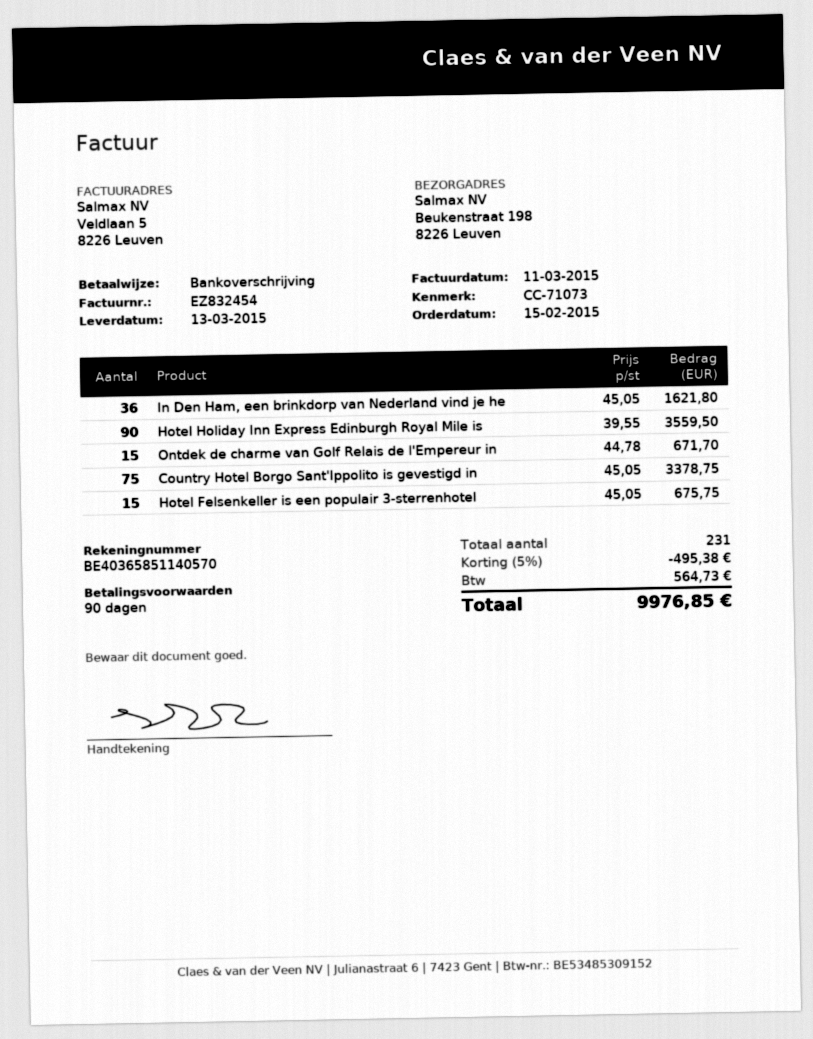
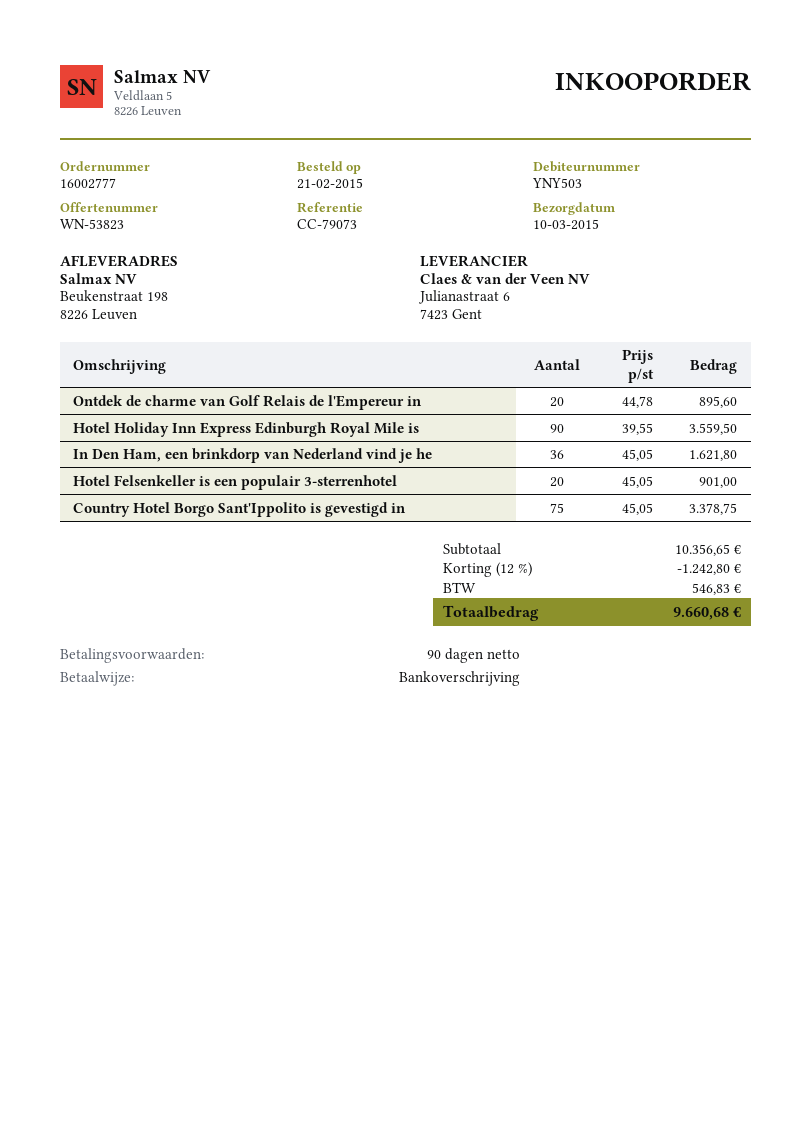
order date: 2015-02-15 -> 2015-02-21
delivery date: 2015-03-13 -> 2015-03-10
reference: CC-71073 -> CC-79073
Ontdek de charme van Golf Relais de l'Empereur in: 15 x 44.78 = 671.70 -> 20 x 44.78 = 895.60
Hotel Felsenkeller is een populair 3-sterrenhotel: 15 x 45.05 = 675.75 -> 20 x 45.05 = 901.00
discount: 5% = 495.38 -> 12% = 1242.80
tax: 564.73 -> 546.83
total: 9976.85 -> 9660.68

